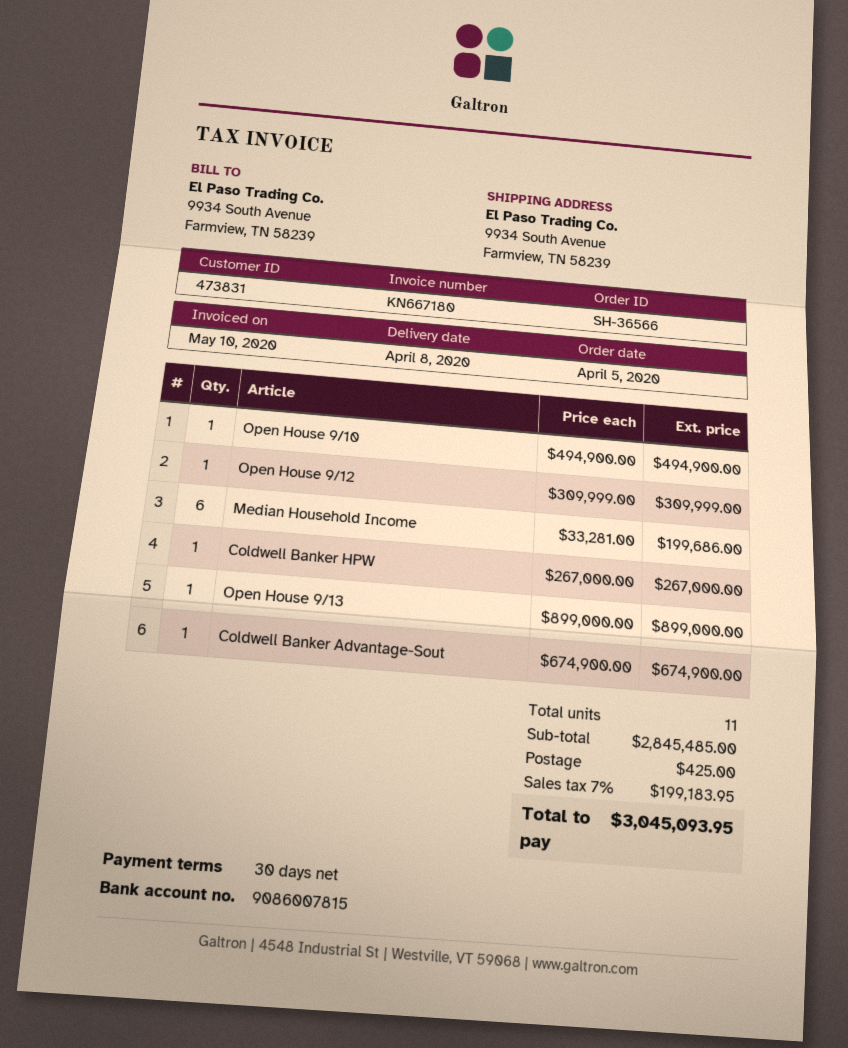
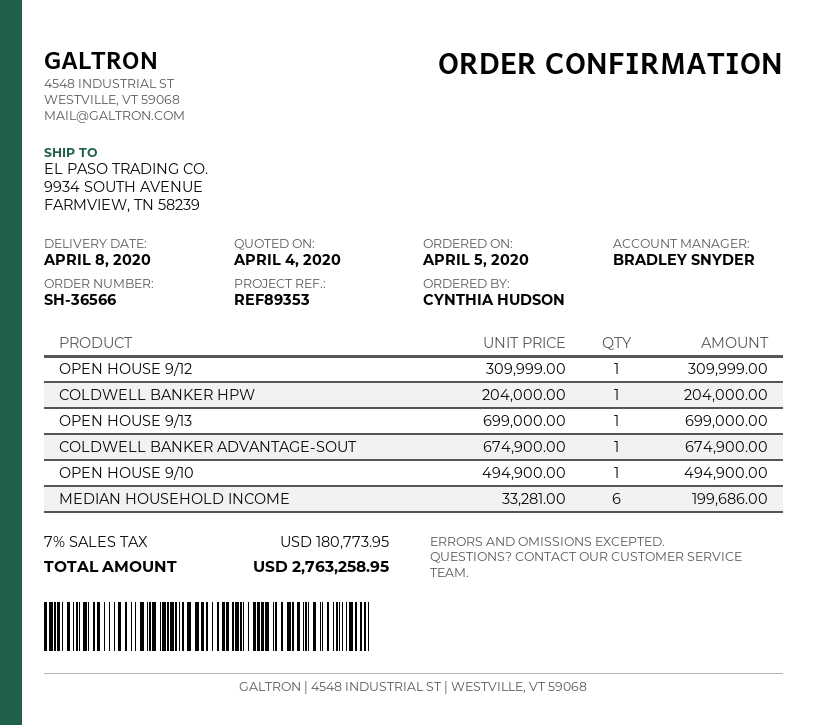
Coldwell Banker HPW: 1 x 267000.00 = 267000.00 -> 1 x 204000.00 = 204000.00
Open House 9/13: 1 x 899000.00 = 899000.00 -> 1 x 699000.00 = 699000.00
shipping: 425.00 -> none
tax: 7% = 199183.95 -> 7% = 180773.95
total: 3045093.95 -> 2763258.95

